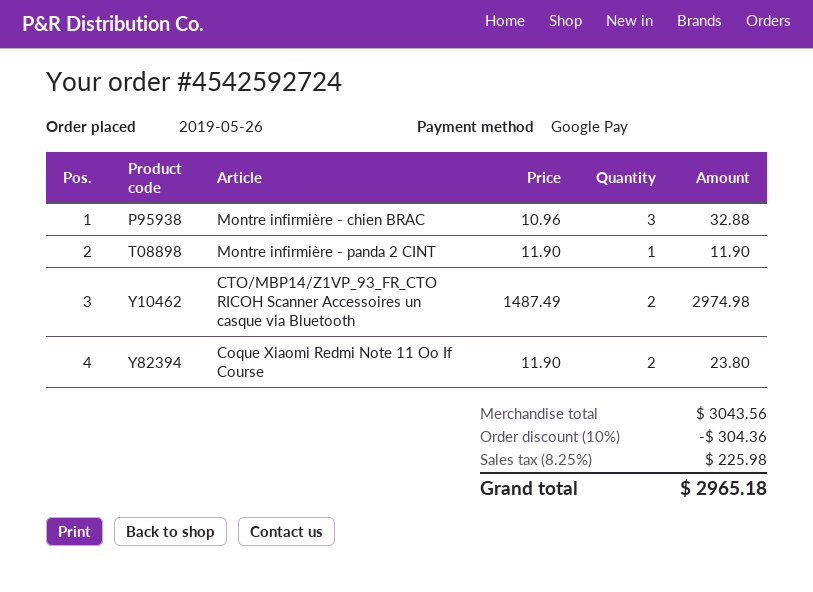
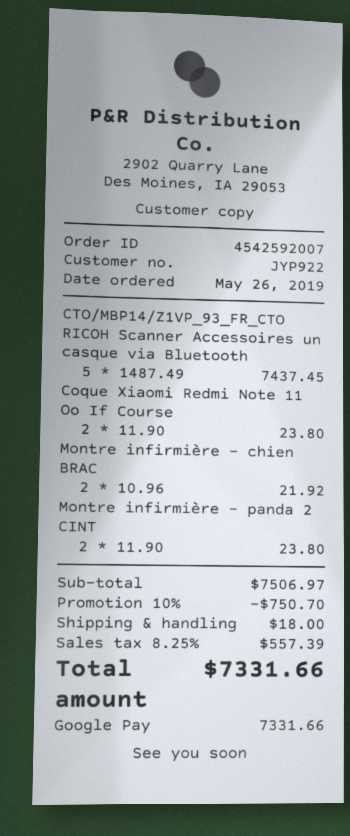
order number: 4542592724 -> 4542592007
Montre infirmière - chien BRAC: 3 x 10.96 = 32.88 -> 2 x 10.96 = 21.92
Montre infirmière - panda 2 CINT: 1 x 11.90 = 11.90 -> 2 x 11.90 = 23.80
CTO/MBP14/Z1VP_93_FR_CTO RICOH Scanner Accessoires un casque via Bluetooth: 2 x 1487.49 = 2974.98 -> 5 x 1487.49 = 7437.45
subtotal: 3043.56 -> 7506.97
discount: 10% = 304.36 -> 10% = 750.70
shipping: none -> 18.00
tax: 8.25% = 225.98 -> 8.25% = 557.39
total: 2965.18 -> 7331.66

